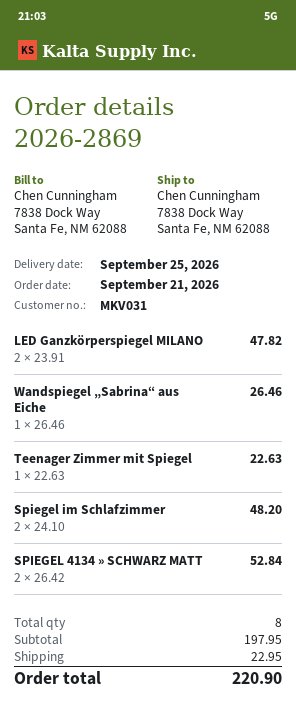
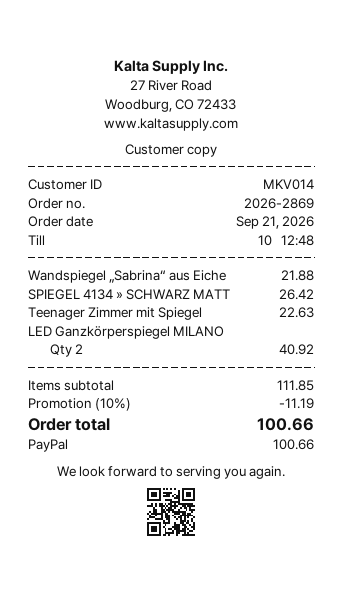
customer number: MKV031 -> MKV014
LED Ganzkörperspiegel MILANO: 2 for 47.82 -> 2 for 40.92
Wandspiegel „Sabrina“ aus Eiche: 1 for 26.46 -> 1 for 21.88
Spiegel im Schlafzimmer: 2 for 48.20 -> none
SPIEGEL 4134 » SCHWARZ MATT: 2 for 52.84 -> 1 for 26.42
subtotal: 197.95 -> 111.85
discount: none -> 10% = 11.19
shipping: 22.95 -> none
total: 220.90 -> 100.66

